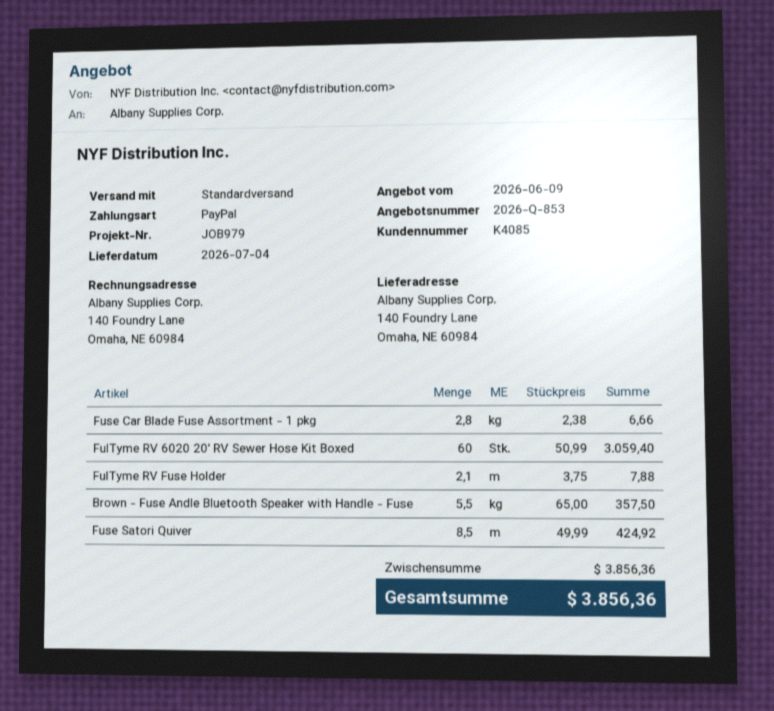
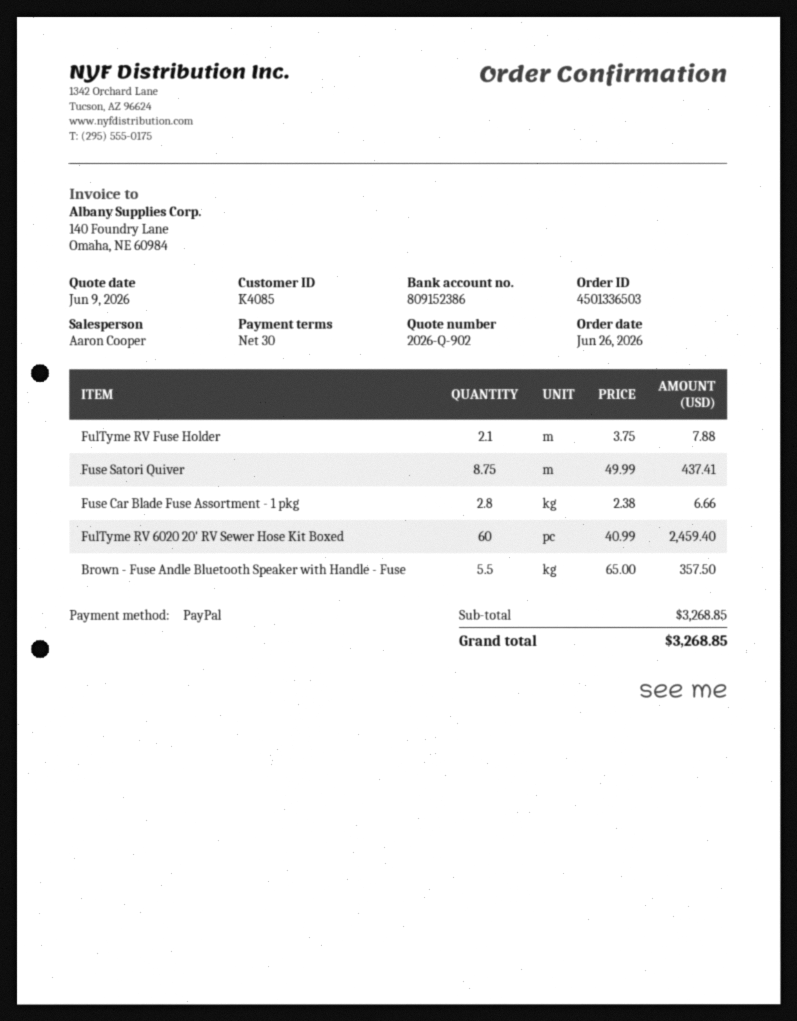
quote number: 2026-Q-853 -> 2026-Q-902
FulTyme RV 6020 20' RV Sewer Hose Kit Boxed: 60 x 50.99 = 3059.40 -> 60 x 40.99 = 2459.40
Fuse Satori Quiver: 8.5 x 49.99 = 424.92 -> 8.75 x 49.99 = 437.41
subtotal: 3856.36 -> 3268.85
total: 3856.36 -> 3268.85

